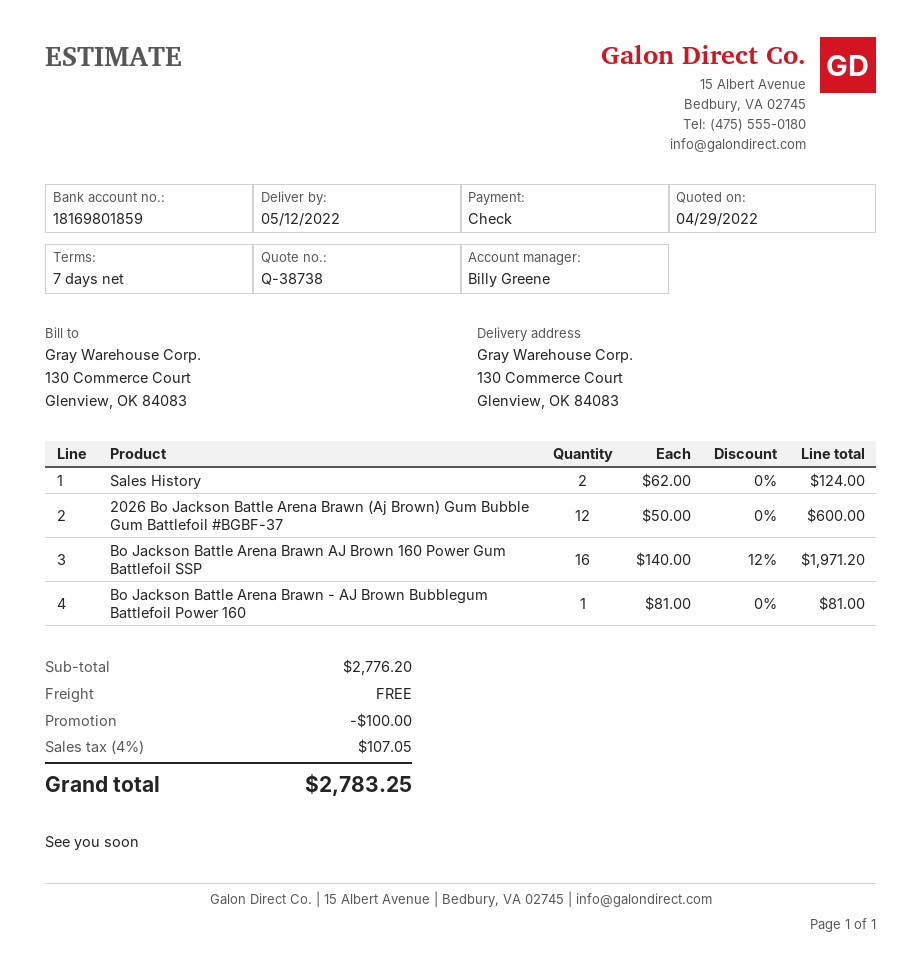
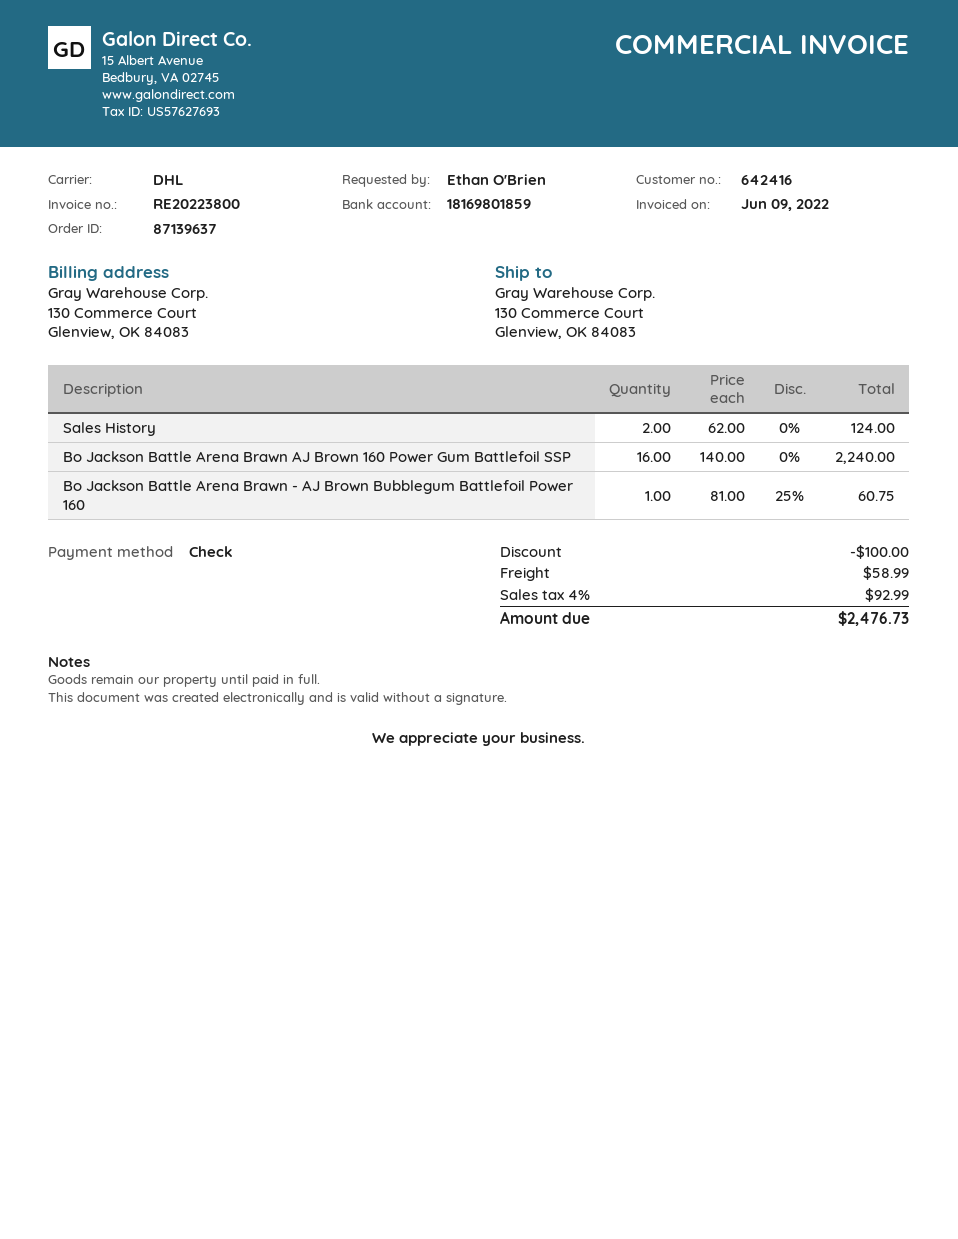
2026 Bo Jackson Battle Arena Brawn (Aj Brown) Gum Bubble Gum Battlefoil #BGBF-37: 12 x 50.00 = 600.00 -> none
Bo Jackson Battle Arena Brawn AJ Brown 160 Power Gum Battlefoil SSP: 16 x 140.00 - 12% = 1971.20 -> 16 x 140.00 = 2240.00
Bo Jackson Battle Arena Brawn - AJ Brown Bubblegum Battlefoil Power 160: 1 x 81.00 = 81.00 -> 1 x 81.00 - 25% = 60.75
shipping: 0.00 -> 58.99
tax: 4% = 107.05 -> 4% = 92.99
total: 2783.25 -> 2476.73

